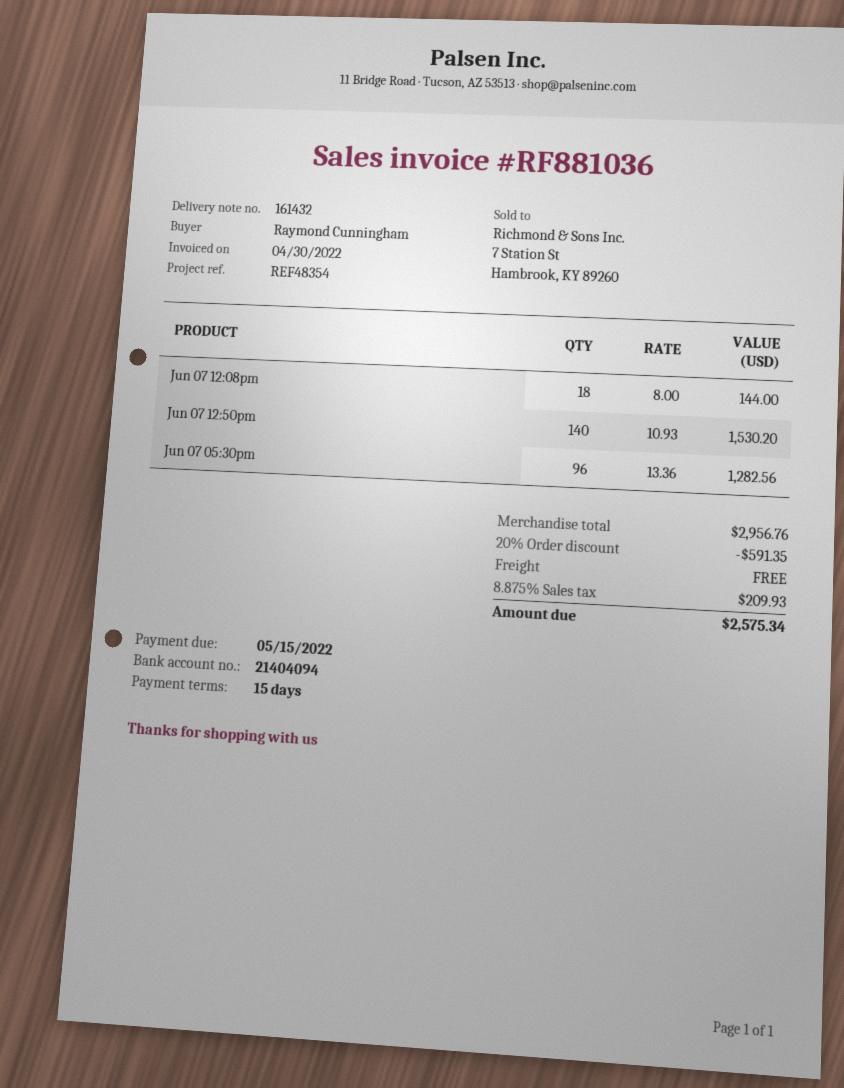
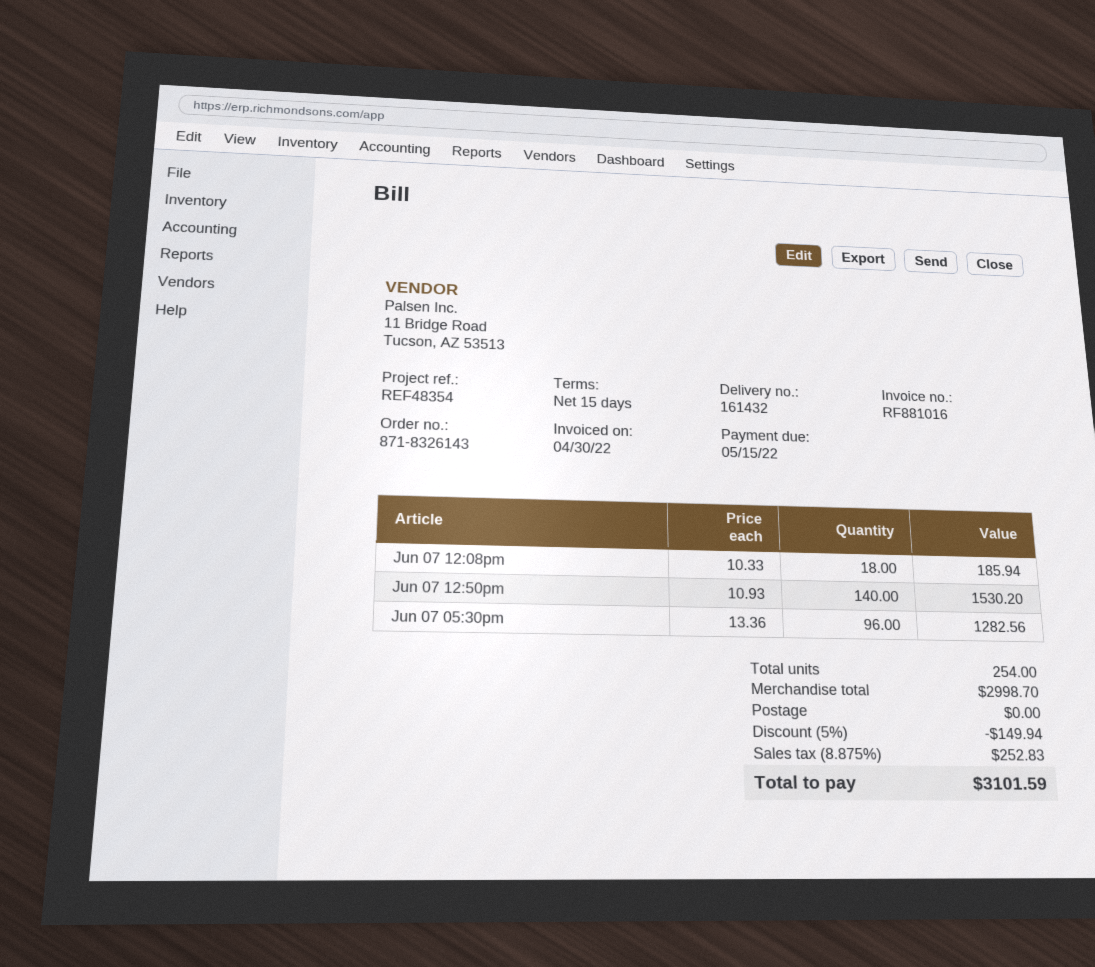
invoice number: RF881036 -> RF881016
Jun 07 12:08pm: 18 x 8.00 = 144.00 -> 18 x 10.33 = 185.94
subtotal: 2956.76 -> 2998.70
discount: 20% = 591.35 -> 5% = 149.94
tax: 8.875% = 209.93 -> 8.875% = 252.83
total: 2575.34 -> 3101.59

